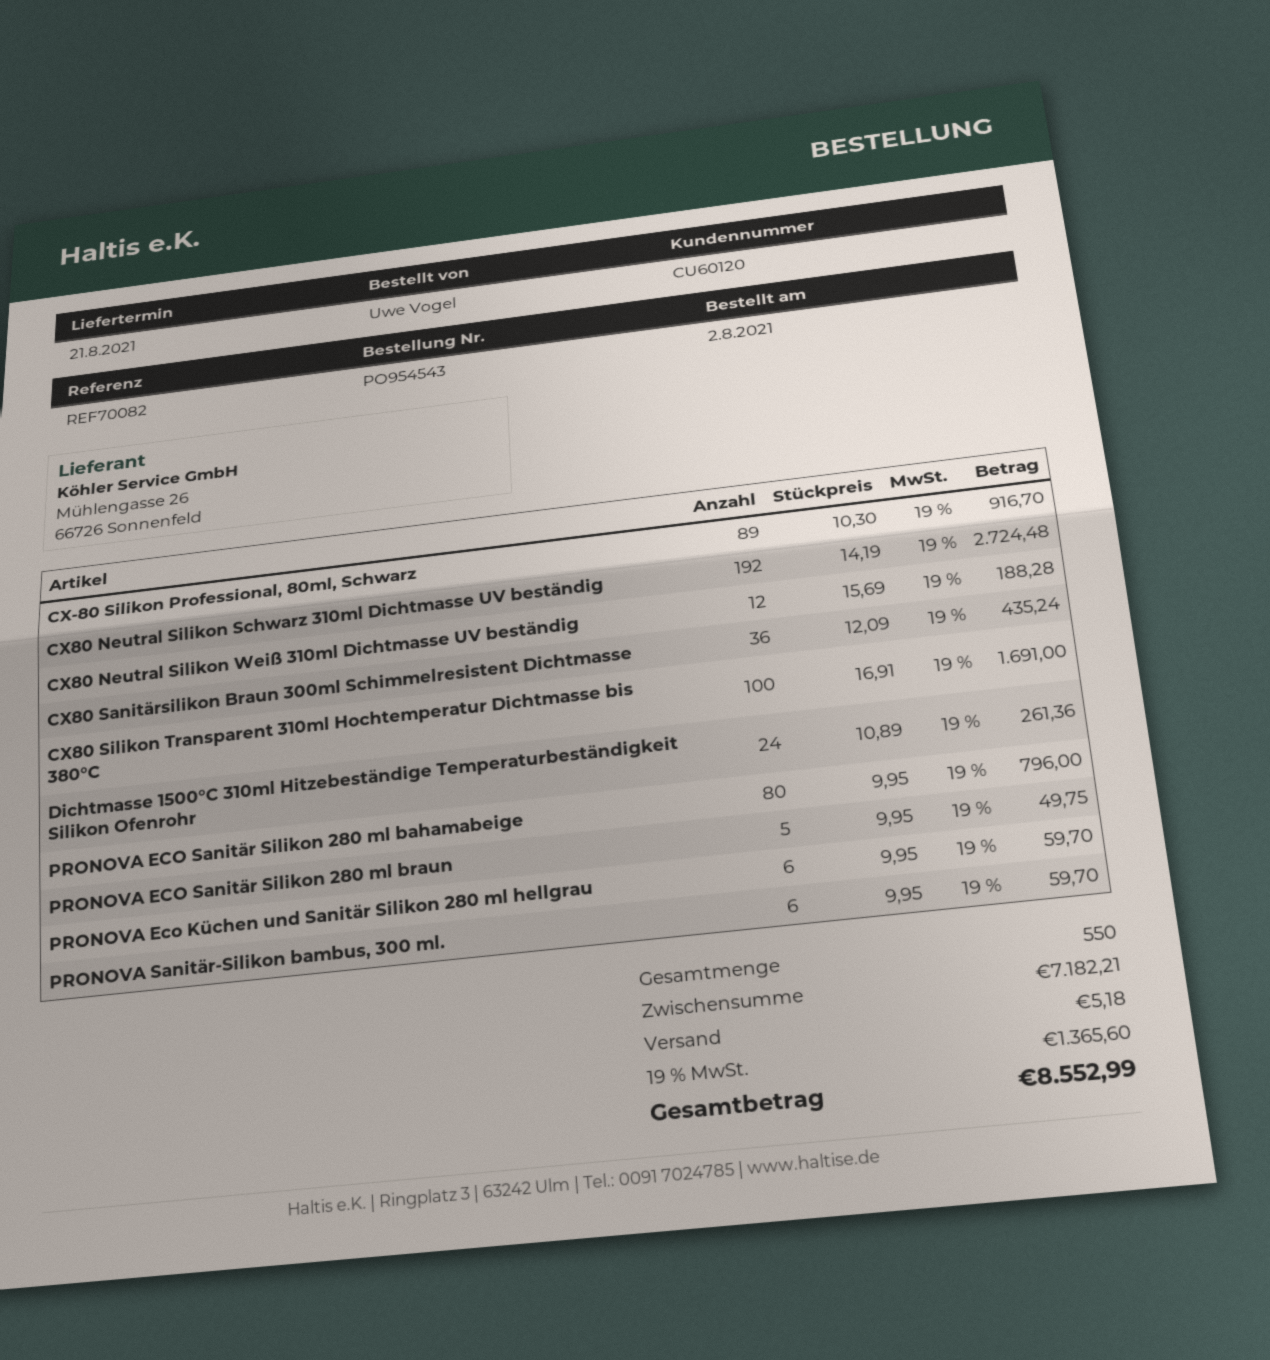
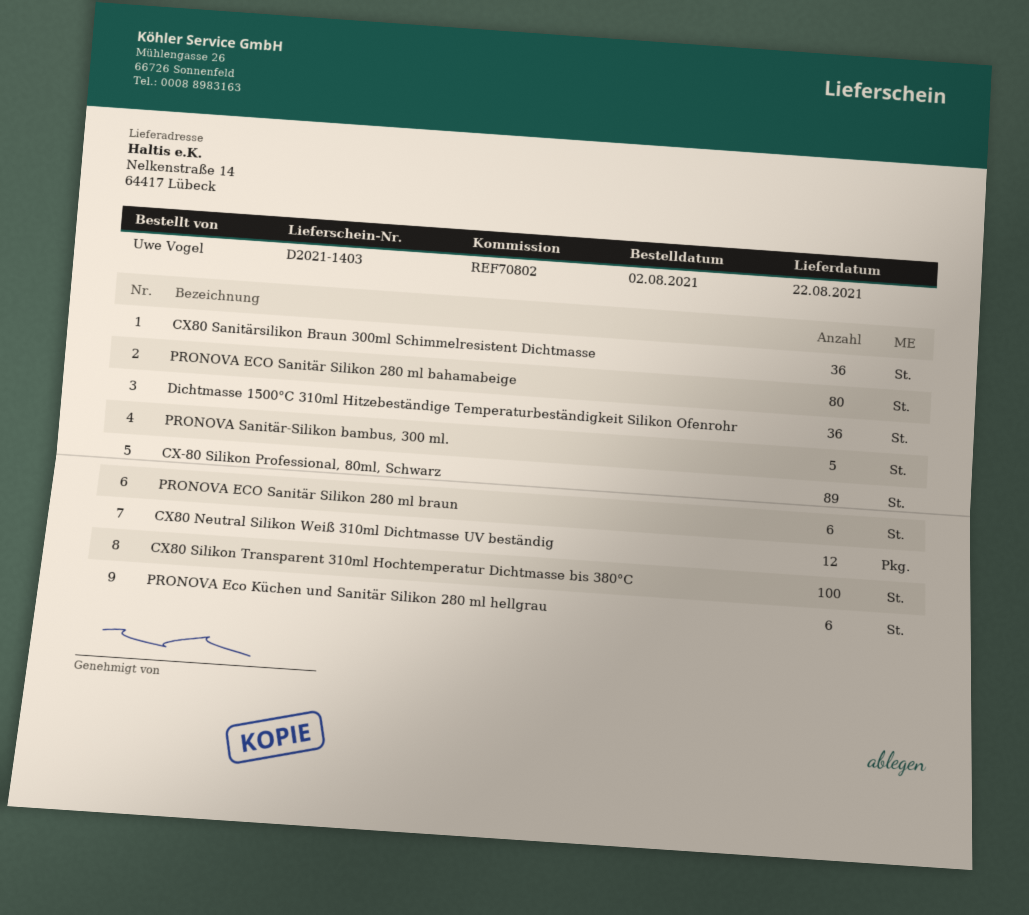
delivery date: 2021-08-21 -> 2021-08-22
reference: REF70082 -> REF70802
CX80 Neutral Silikon Schwarz 310ml Dichtmasse UV beständig: 192 -> none
Dichtmasse 1500°C 310ml Hitzebeständige Temperaturbeständigkeit Silikon Ofenrohr: 24 -> 36
PRONOVA ECO Sanitär Silikon 280 ml braun: 5 -> 6
PRONOVA Sanitär-Silikon bambus, 300 ml.: 6 -> 5

